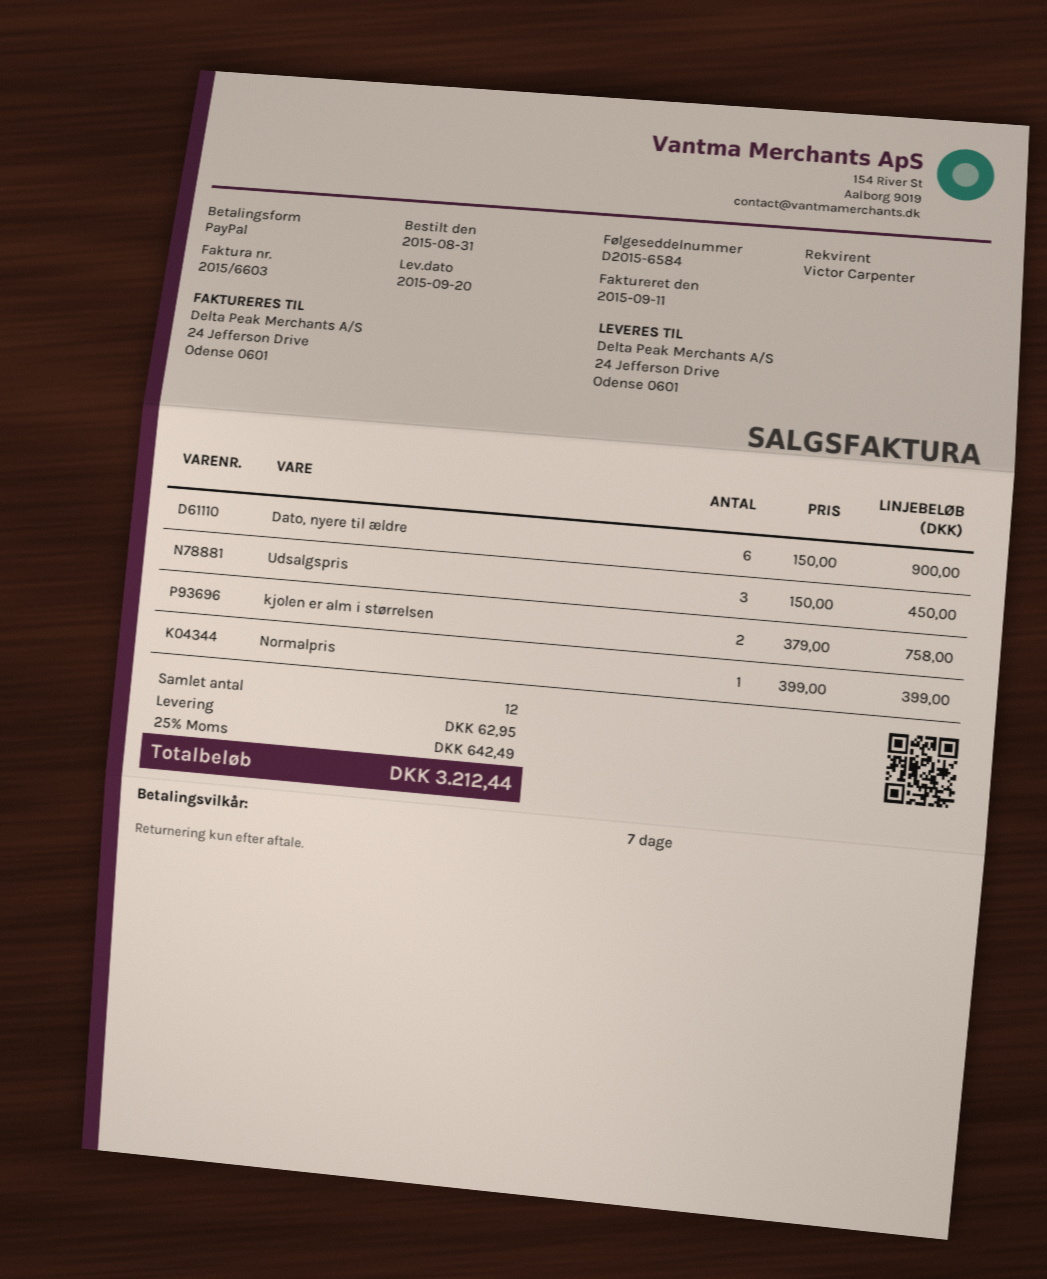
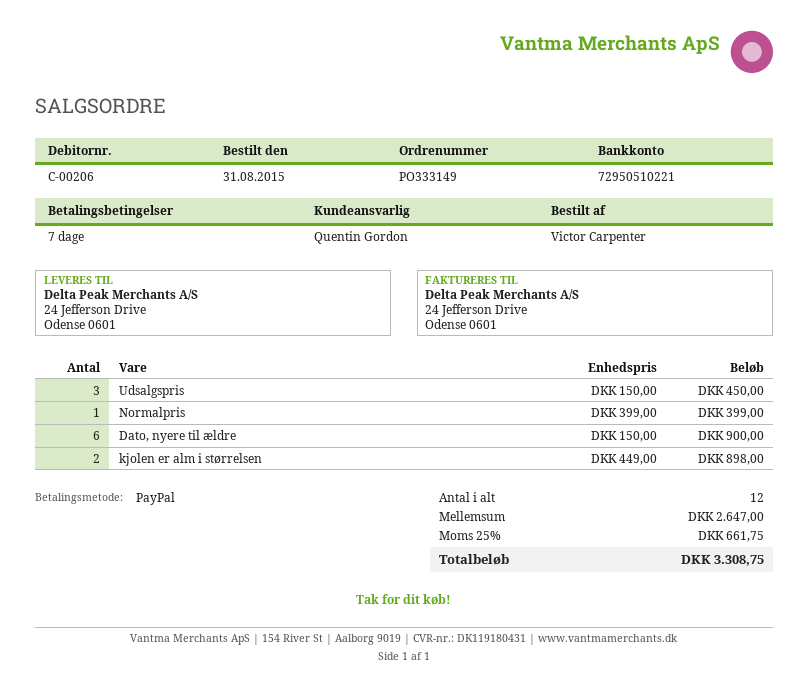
kjolen er alm i størrelsen: 2 x 379.00 = 758.00 -> 2 x 449.00 = 898.00
shipping: 62.95 -> none
tax: 25% = 642.49 -> 25% = 661.75
total: 3212.44 -> 3308.75

